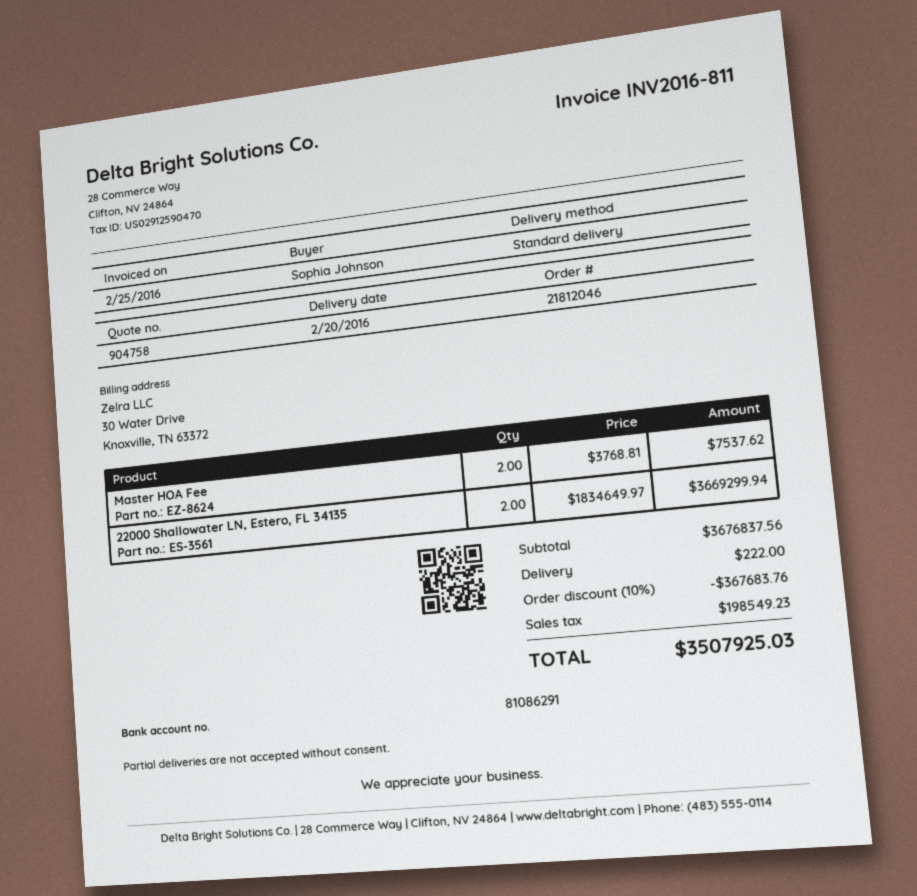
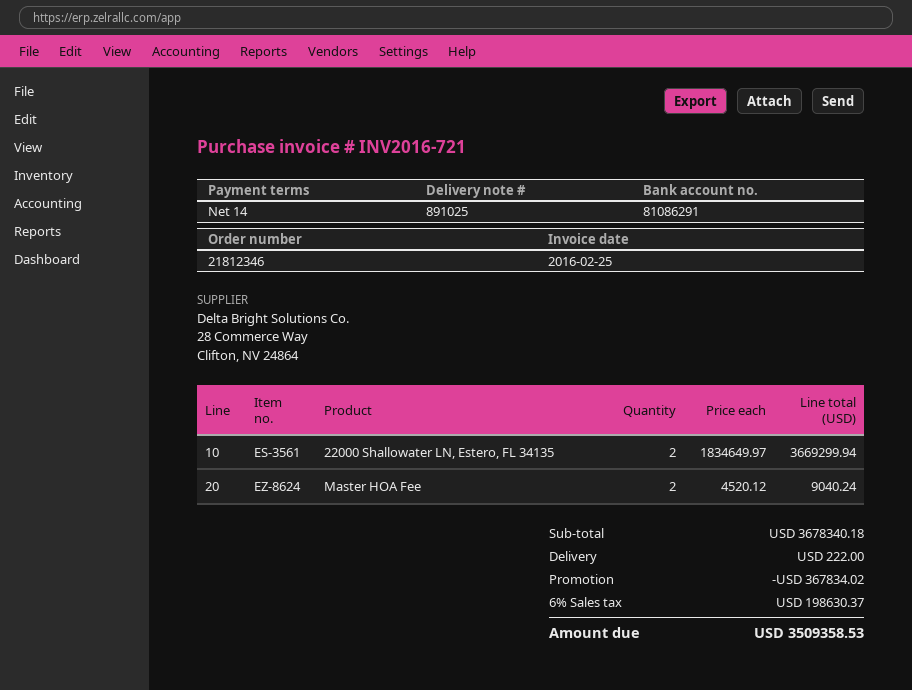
order number: 21812046 -> 21812346
invoice number: INV2016-811 -> INV2016-721
Master HOA Fee: 2 x 3768.81 = 7537.62 -> 2 x 4520.12 = 9040.24
subtotal: 3676837.56 -> 3678340.18
discount: 367683.76 -> 367834.02
tax: 198549.23 -> 198630.37
total: 3507925.03 -> 3509358.53

